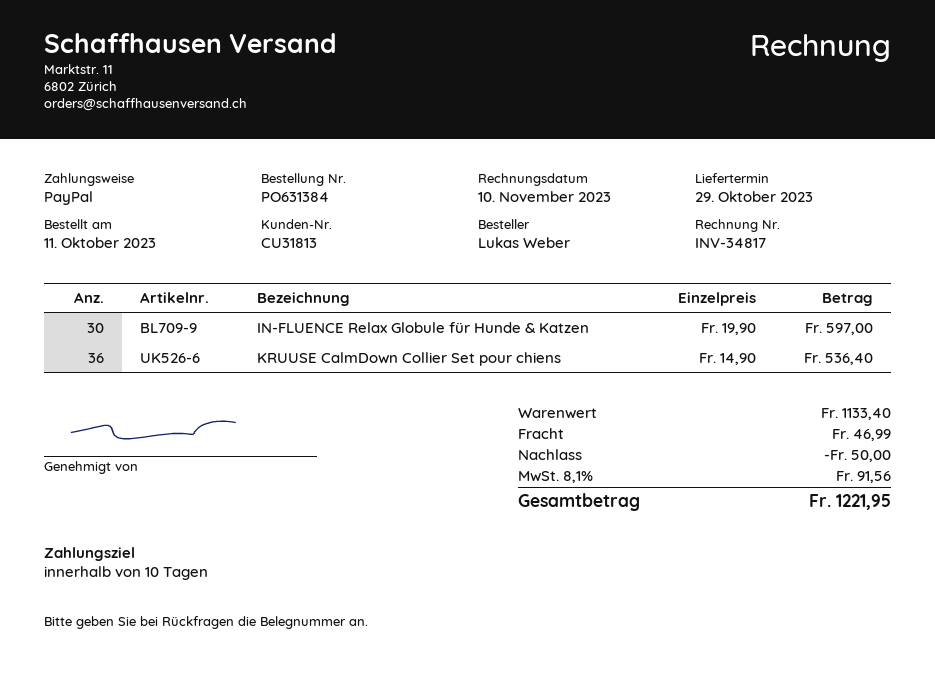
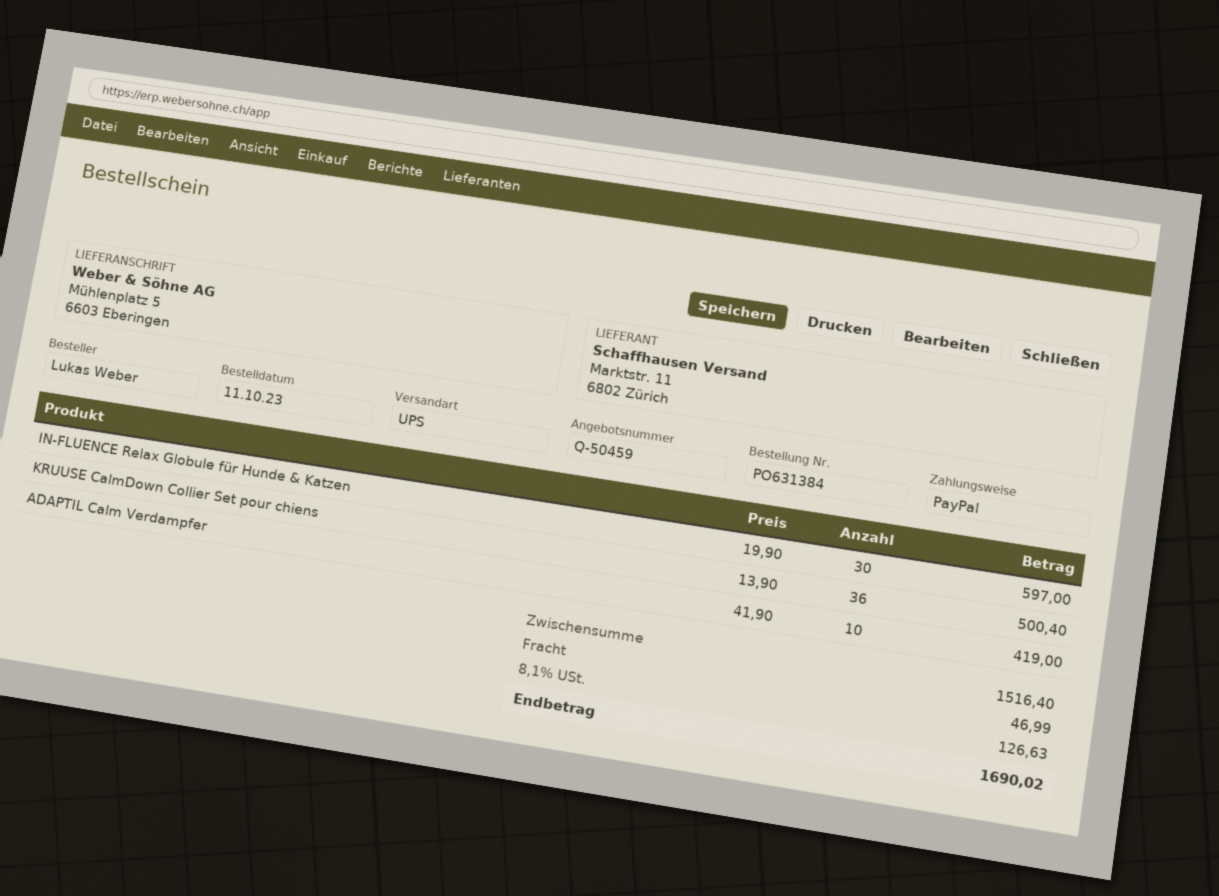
KRUUSE CalmDown Collier Set pour chiens: 36 x 14.90 = 536.40 -> 36 x 13.90 = 500.40
ADAPTIL Calm Verdampfer: none -> 10 x 41.90 = 419.00
subtotal: 1133.40 -> 1516.40
discount: 50.00 -> none
tax: 8.1% = 91.56 -> 8.1% = 126.63
total: 1221.95 -> 1690.02

